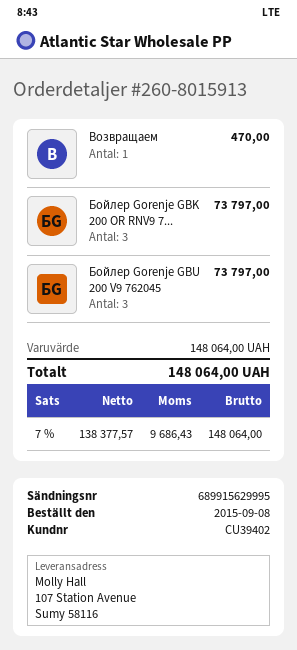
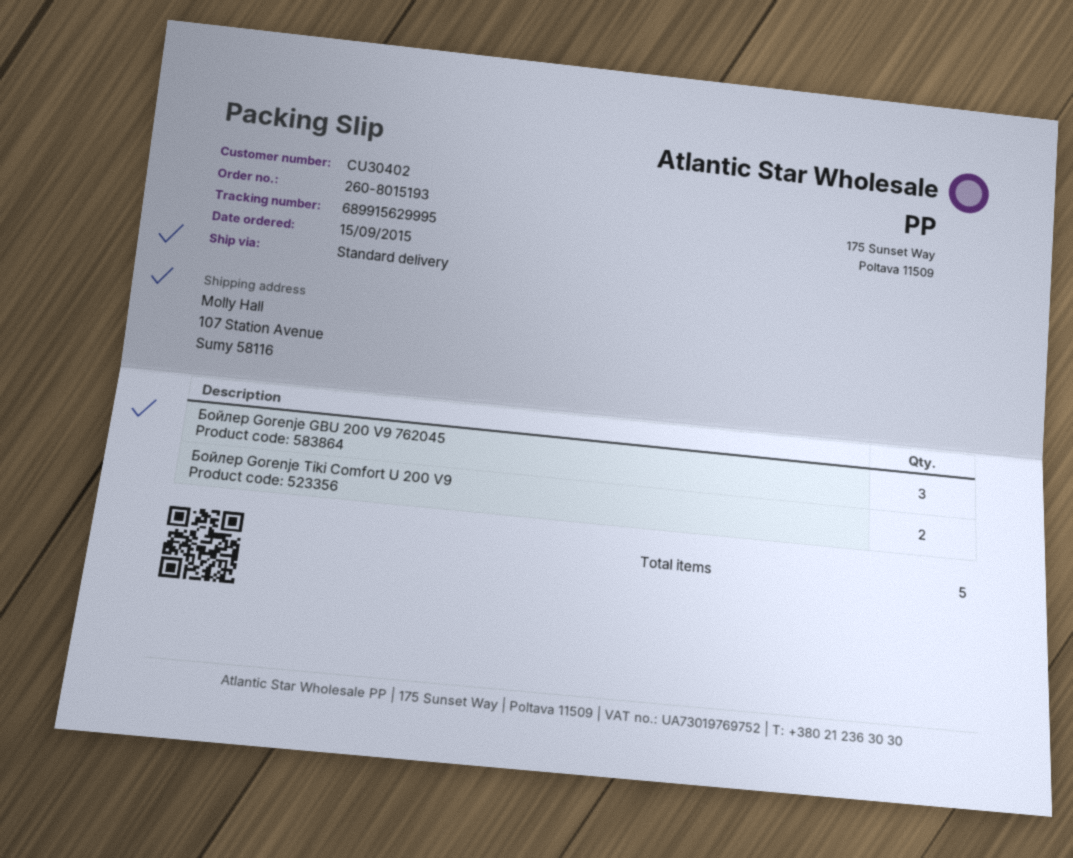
order number: 260-8015913 -> 260-8015193
order date: 2015-09-08 -> 2015-09-15
customer number: CU39402 -> CU30402
Возвращаем: 1 -> none
Бойлер Gorenje GBK 200 OR RNV9 7...: 3 -> none
Бойлер Gorenje Tiki Comfort U 200 V9: none -> 2

